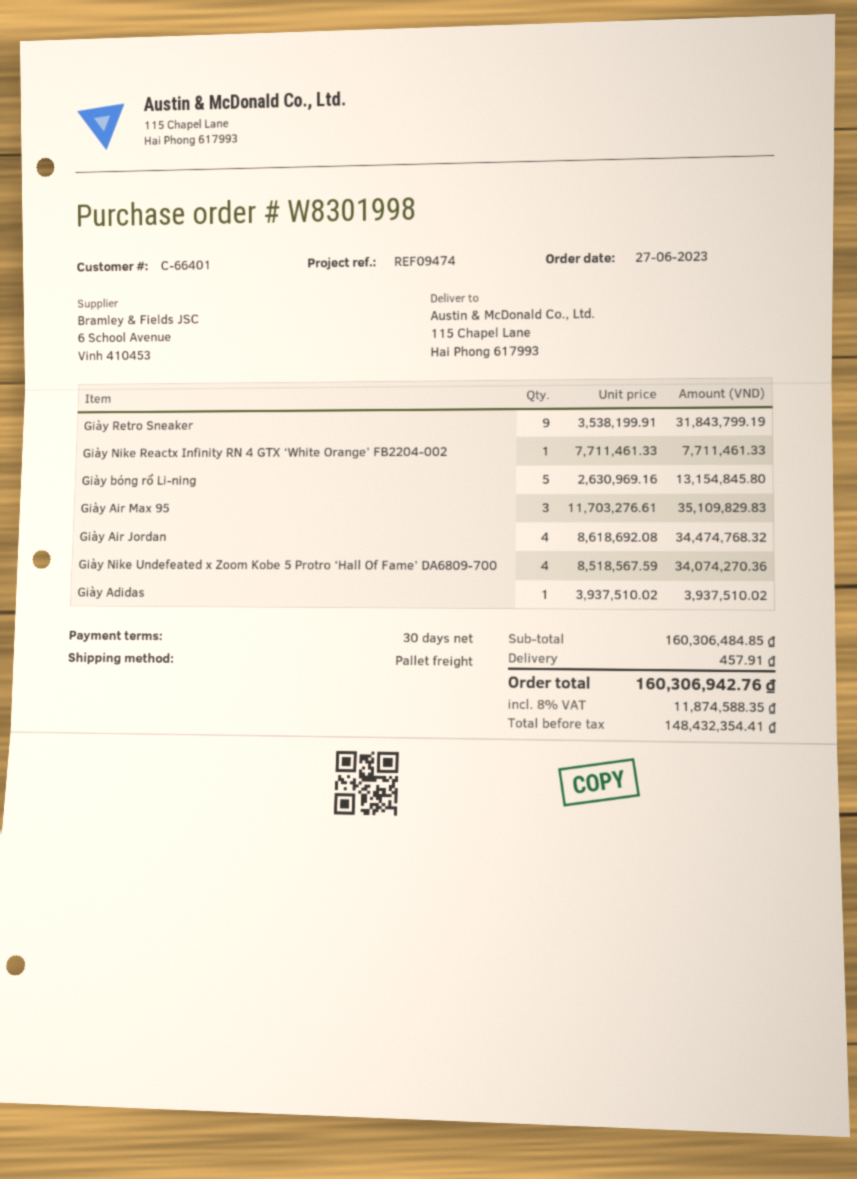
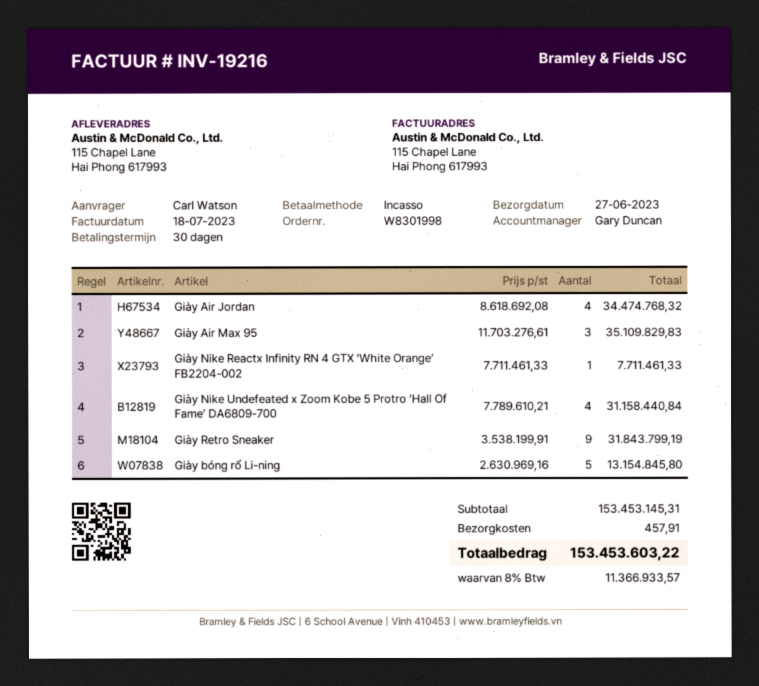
Giày Nike Undefeated x Zoom Kobe 5 Protro ‘Hall Of Fame’ DA6809-700: 4 x 8518567.59 = 34074270.36 -> 4 x 7789610.21 = 31158440.84
Giày Adidas: 1 x 3937510.02 = 3937510.02 -> none
subtotal: 160306484.85 -> 153453145.31
tax: 8% = 11874588.35 -> 8% = 11366933.57
total: 160306942.76 -> 153453603.22

